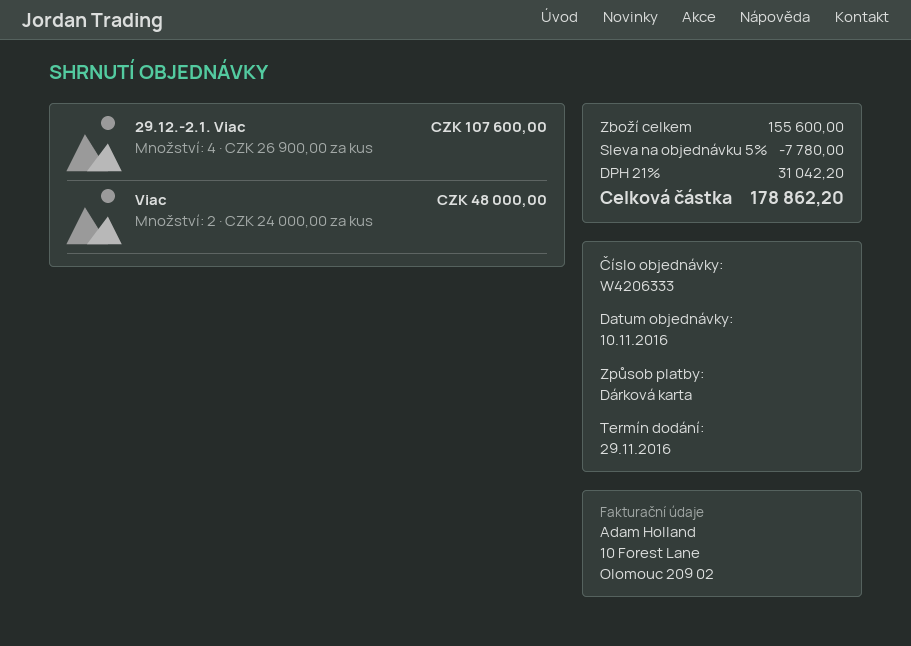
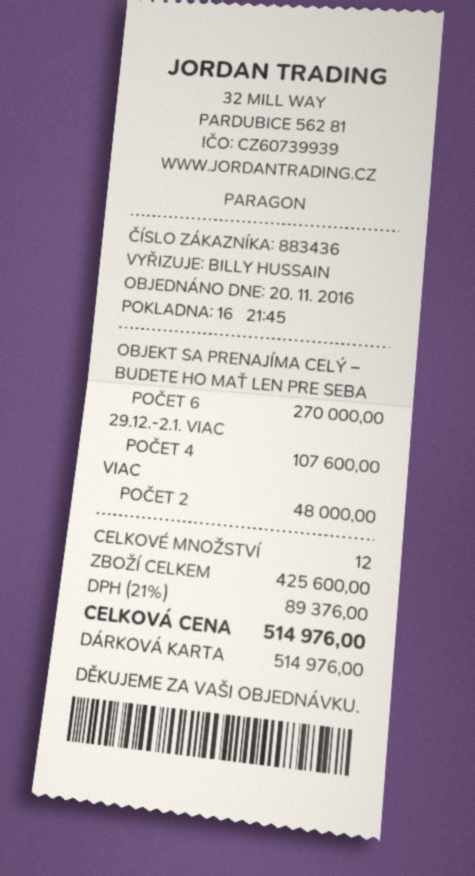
order date: 2016-11-10 -> 2016-11-20
OBJEKT SA PRENAJÍMA CELÝ – BUDETE HO MAŤ LEN PRE SEBA: none -> 6 for 270000.00
subtotal: 155600.00 -> 425600.00
discount: 5% = 7780.00 -> none
tax: 21% = 31042.20 -> 21% = 89376.00
total: 178862.20 -> 514976.00

